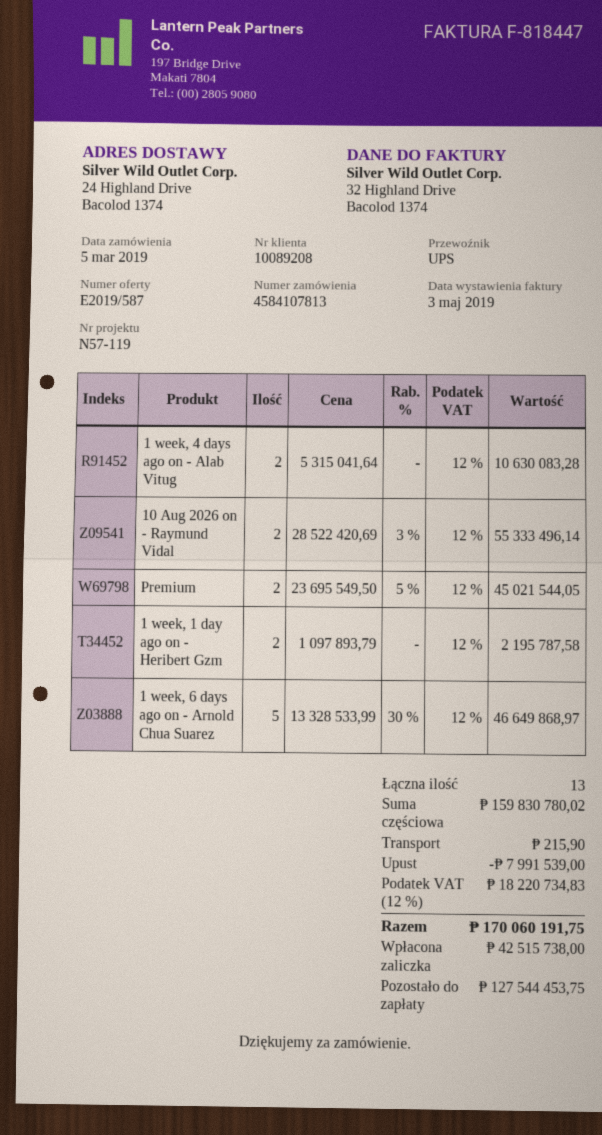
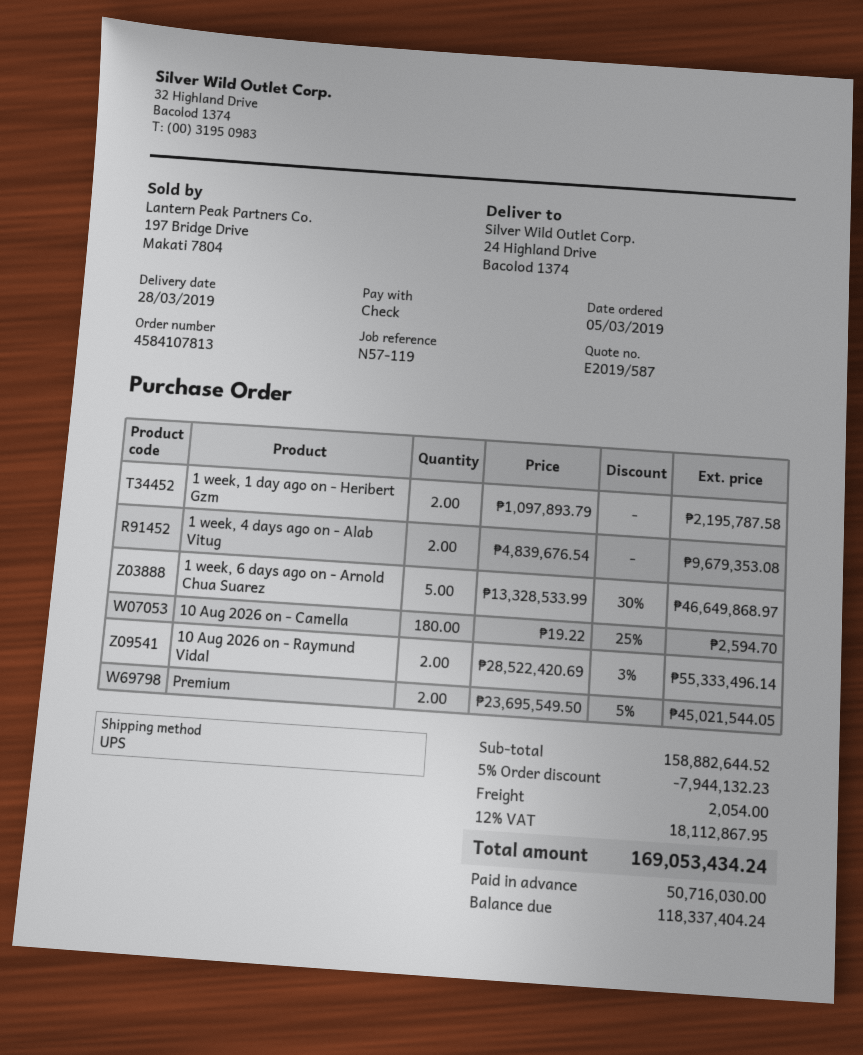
1 week, 4 days ago on - Alab Vitug: 2 x 5315041.64 = 10630083.28 -> 2 x 4839676.54 = 9679353.08
10 Aug 2026 on - Camella: none -> 180 x 19.22 - 25% = 2594.70
subtotal: 159830780.02 -> 158882644.52
discount: 7991539.00 -> 7944132.23
shipping: 215.90 -> 2054.00
tax: 12% = 18220734.83 -> 12% = 18112867.95
total: 170060191.75 -> 169053434.24
deposit: 42515738.00 -> 50716030.00
balance: 127544453.75 -> 118337404.24

